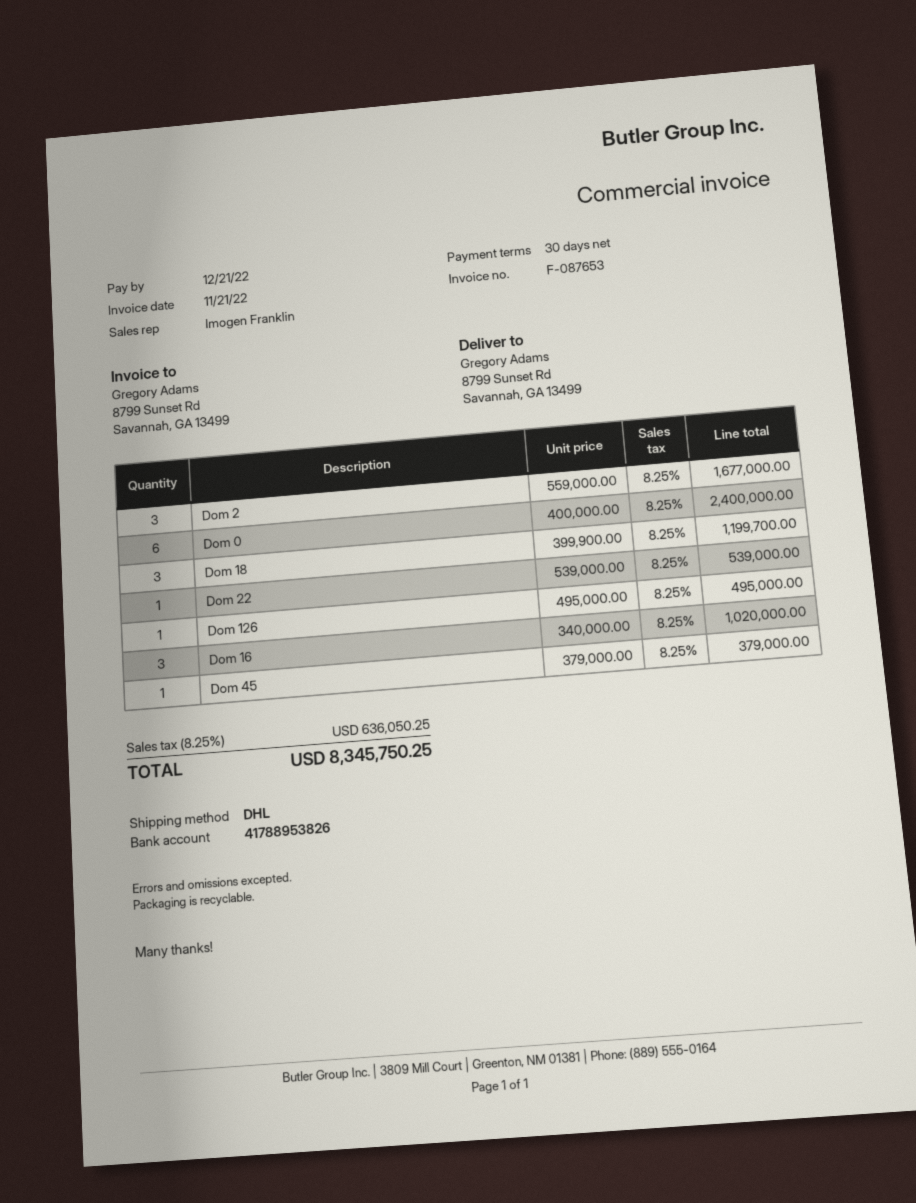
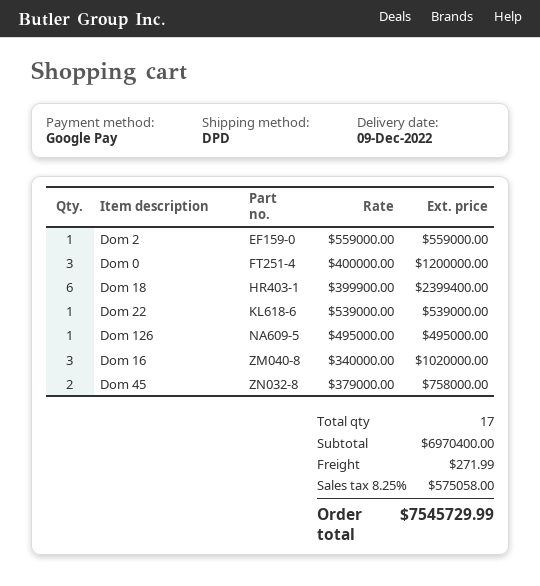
shipping method: DHL -> DPD
Dom 2: 3 x 559000.00 = 1677000.00 -> 1 x 559000.00 = 559000.00
Dom 0: 6 x 400000.00 = 2400000.00 -> 3 x 400000.00 = 1200000.00
Dom 18: 3 x 399900.00 = 1199700.00 -> 6 x 399900.00 = 2399400.00
Dom 45: 1 x 379000.00 = 379000.00 -> 2 x 379000.00 = 758000.00
shipping: none -> 271.99
tax: 8.25% = 636050.25 -> 8.25% = 575058.00
total: 8345750.25 -> 7545729.99

